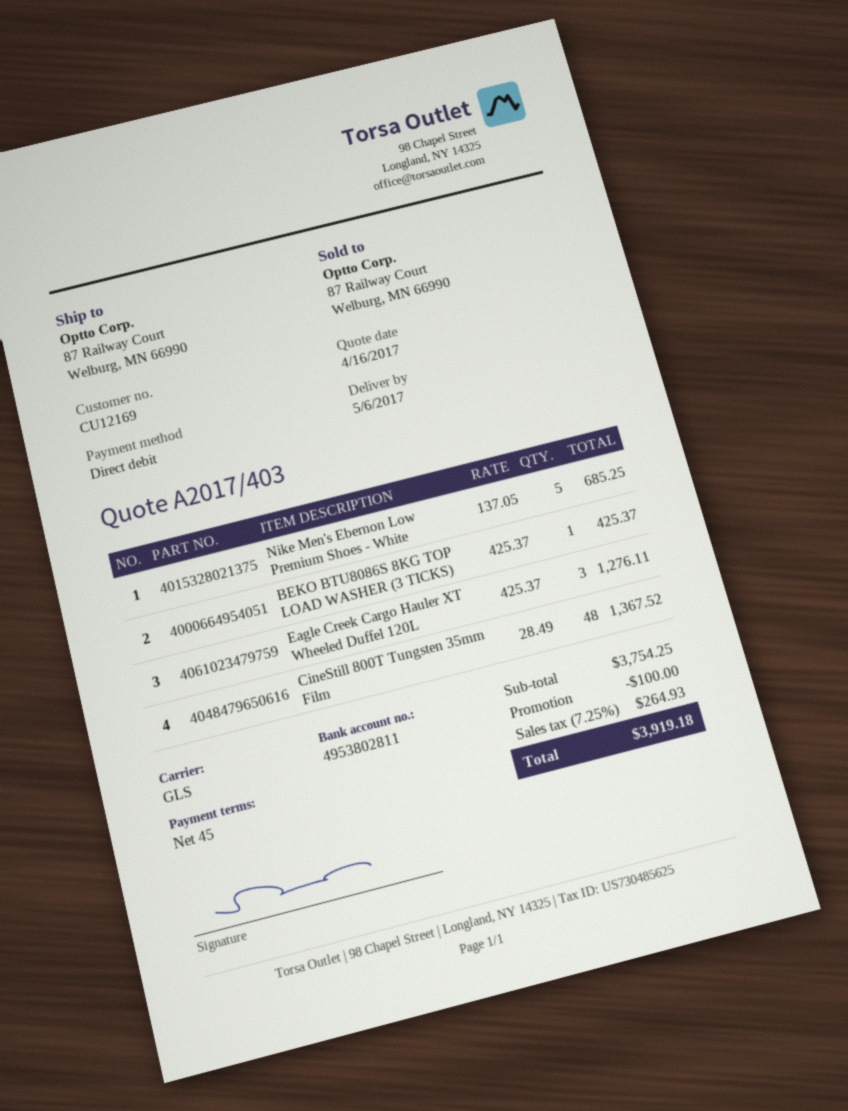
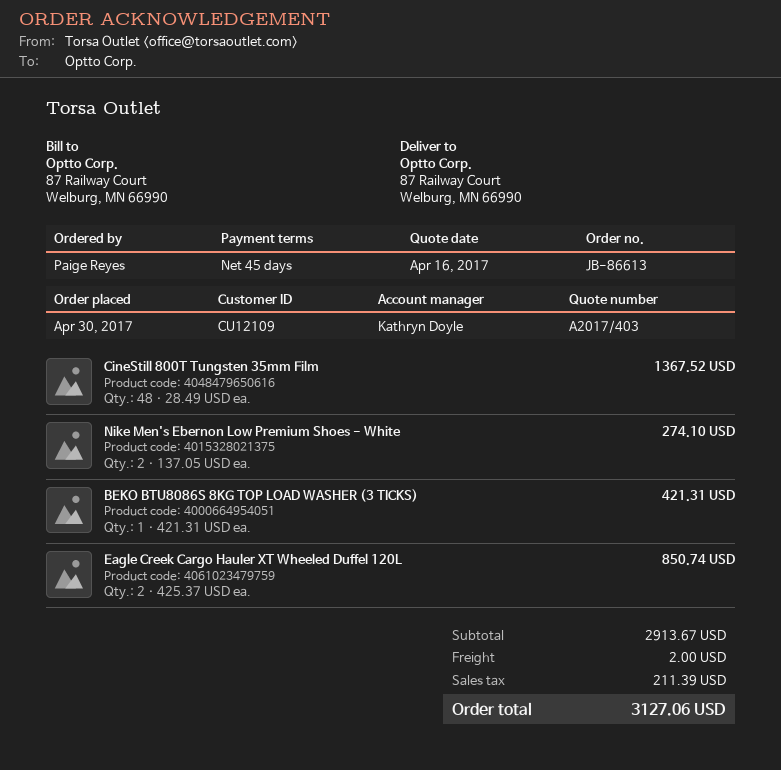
customer number: CU12169 -> CU12109
Nike Men's Ebernon Low Premium Shoes - White: 5 x 137.05 = 685.25 -> 2 x 137.05 = 274.10
BEKO BTU8086S 8KG TOP LOAD WASHER (3 TICKS): 1 x 425.37 = 425.37 -> 1 x 421.31 = 421.31
Eagle Creek Cargo Hauler XT Wheeled Duffel 120L: 3 x 425.37 = 1276.11 -> 2 x 425.37 = 850.74
subtotal: 3754.25 -> 2913.67
discount: 100.00 -> none
shipping: none -> 2.00
tax: 264.93 -> 211.39
total: 3919.18 -> 3127.06

